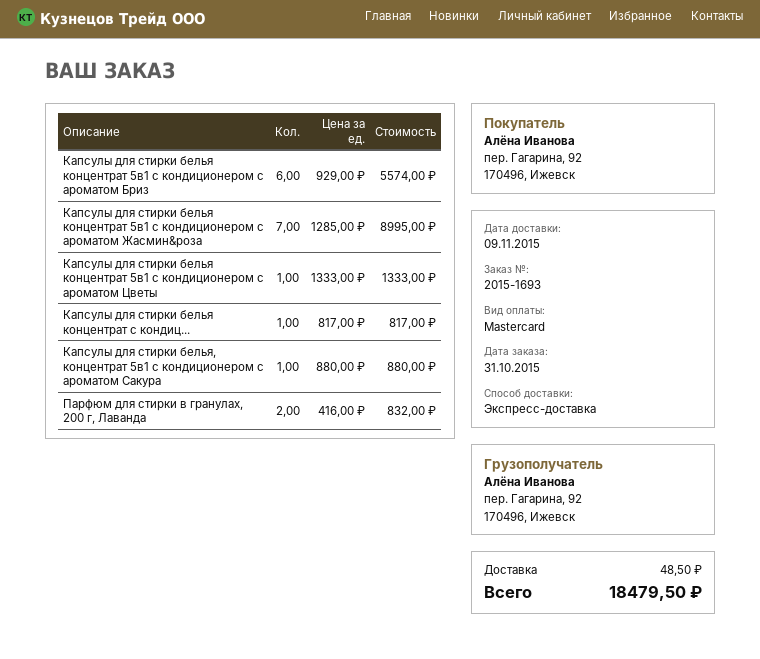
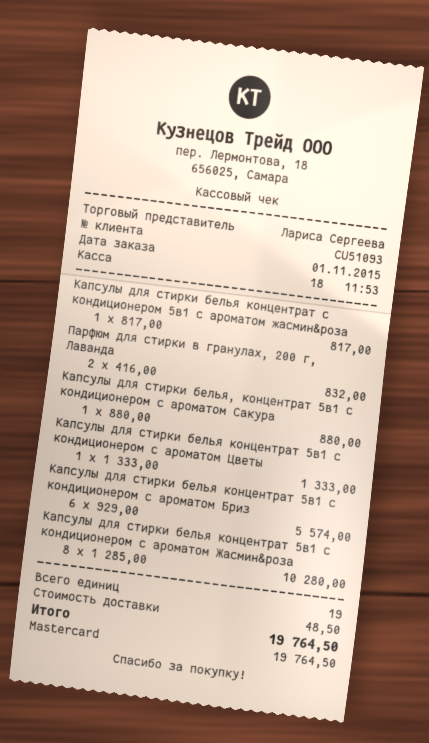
order date: 2015-10-31 -> 2015-11-01
Капсулы для стирки белья концентрат 5в1 с кондиционером с ароматом Жасмин&роза: 7 x 1285.00 = 8995.00 -> 8 x 1285.00 = 10280.00
total: 18479.50 -> 19764.50

